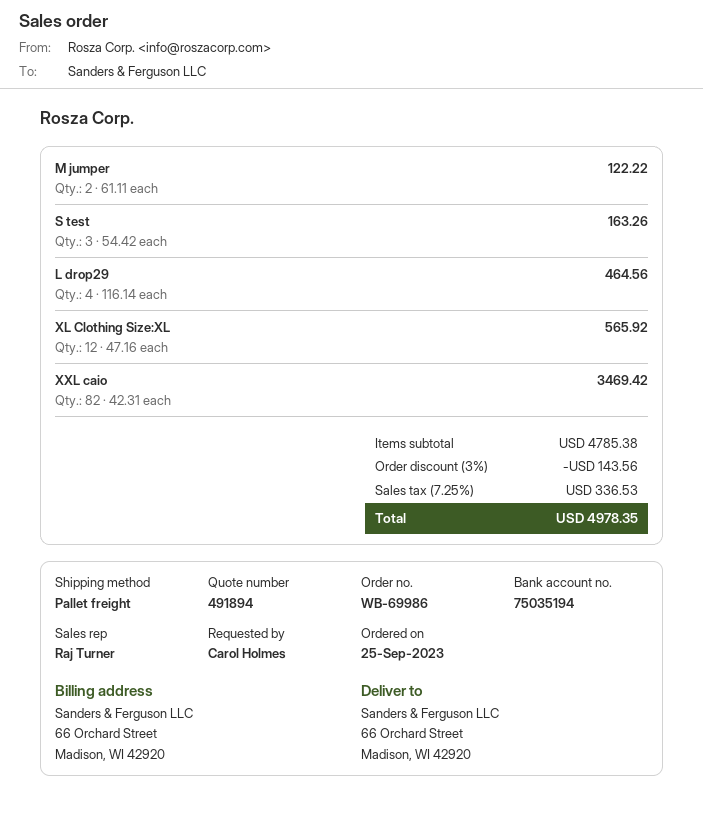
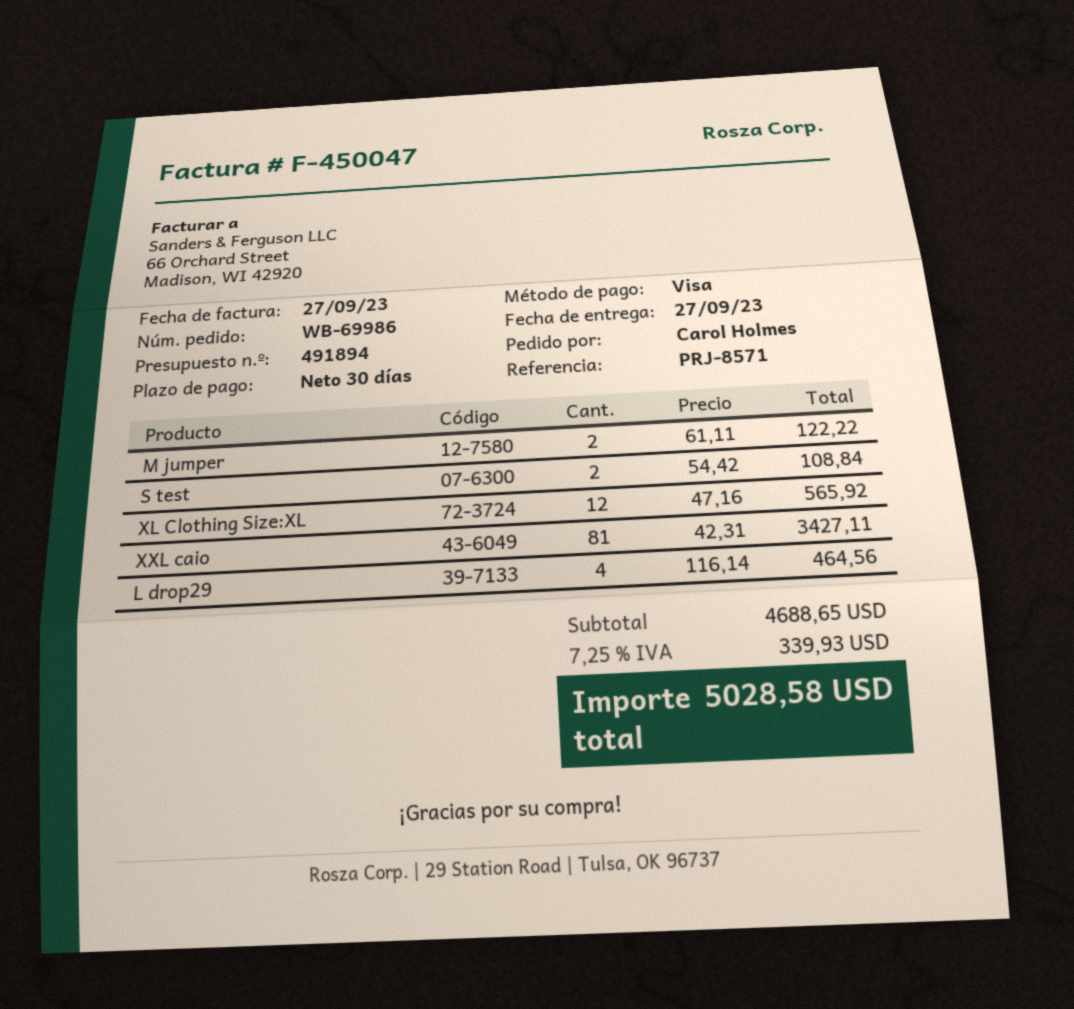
S test: 3 x 54.42 = 163.26 -> 2 x 54.42 = 108.84
XXL caio: 82 x 42.31 = 3469.42 -> 81 x 42.31 = 3427.11
subtotal: 4785.38 -> 4688.65
discount: 3% = 143.56 -> none
tax: 7.25% = 336.53 -> 7.25% = 339.93
total: 4978.35 -> 5028.58

